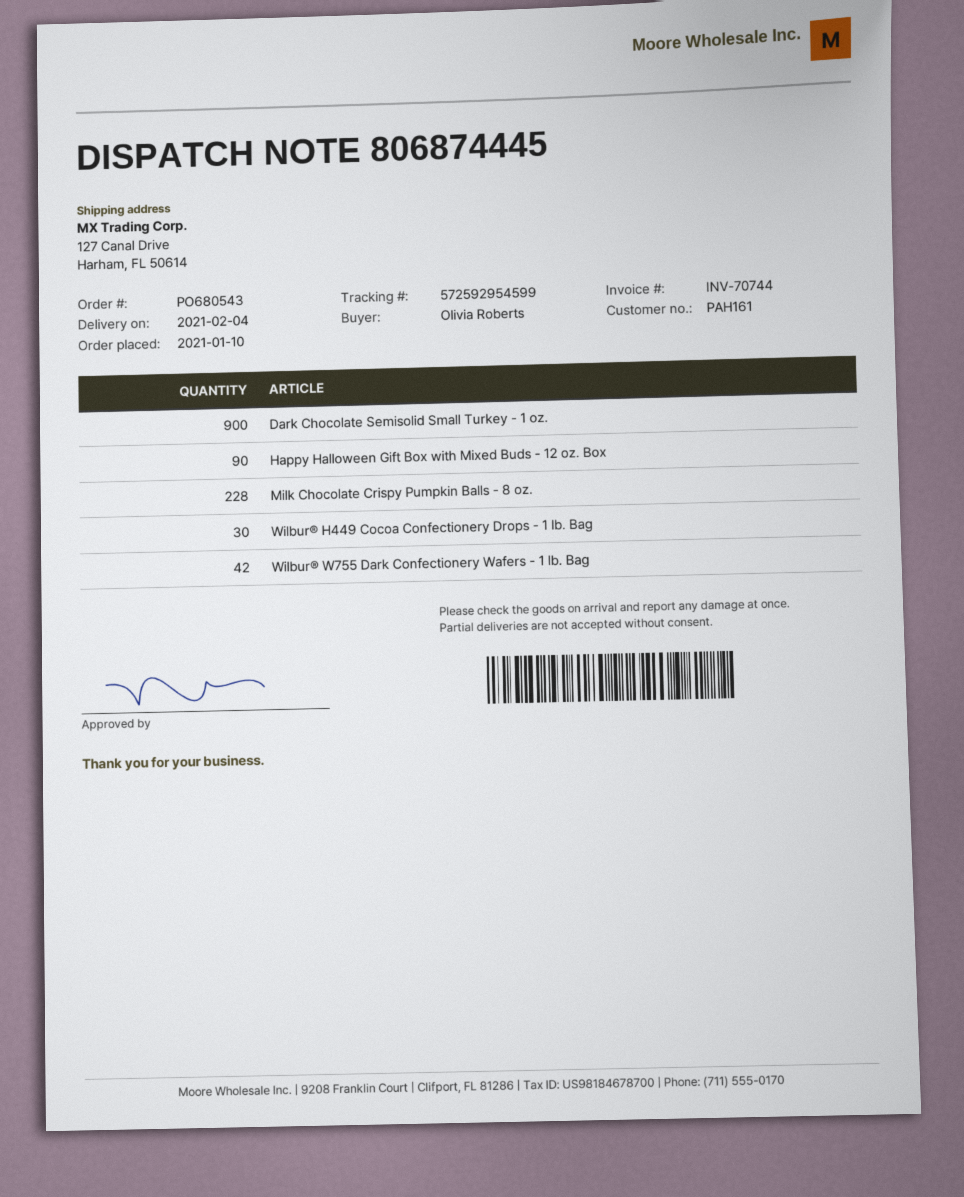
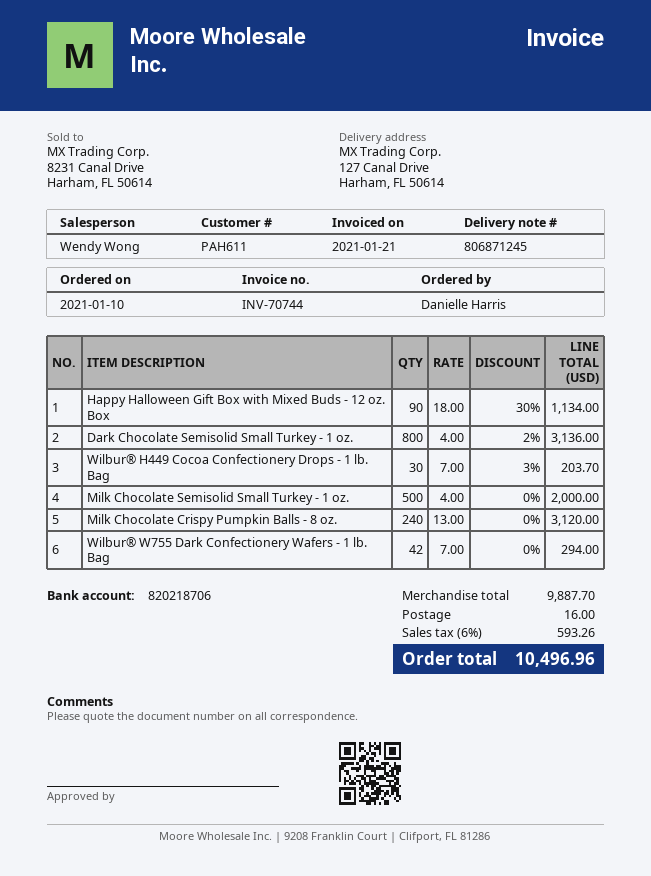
delivery note number: 806874445 -> 806871245
customer number: PAH161 -> PAH611
ordered by: Olivia Roberts -> Danielle Harris
Dark Chocolate Semisolid Small Turkey - 1 oz.: 900 -> 800
Milk Chocolate Crispy Pumpkin Balls - 8 oz.: 228 -> 240
Milk Chocolate Semisolid Small Turkey - 1 oz.: none -> 500

